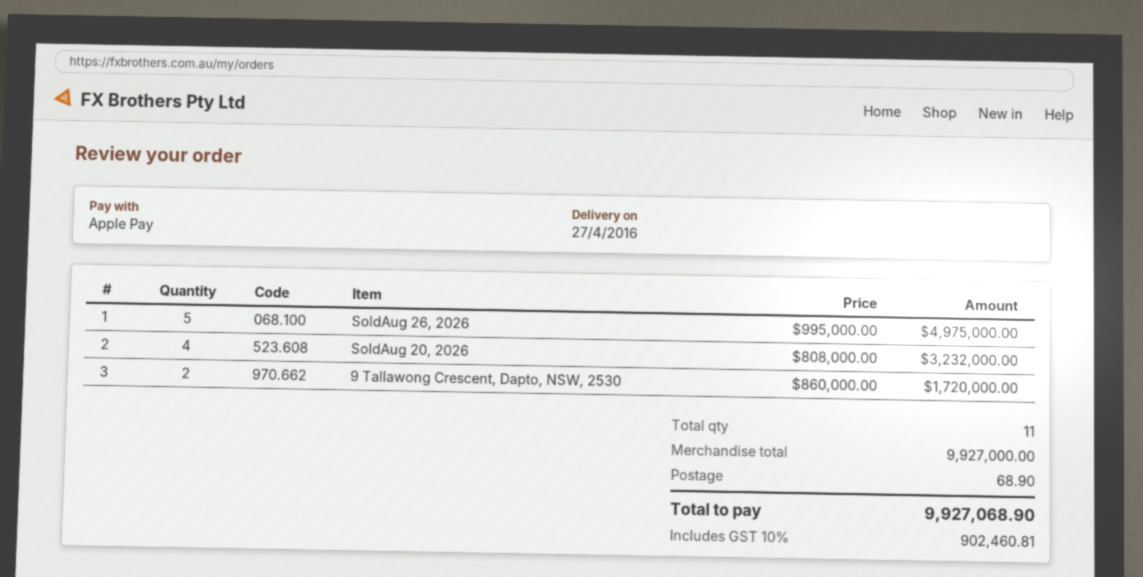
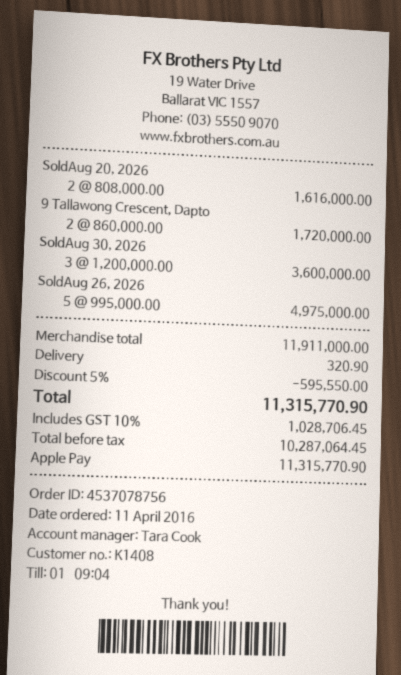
SoldAug 20, 2026: 4 x 808000.00 = 3232000.00 -> 2 x 808000.00 = 1616000.00
SoldAug 30, 2026: none -> 3 x 1200000.00 = 3600000.00
subtotal: 9927000.00 -> 11911000.00
discount: none -> 5% = 595550.00
shipping: 68.90 -> 320.90
tax: 10% = 902460.81 -> 10% = 1028706.45
total: 9927068.90 -> 11315770.90

